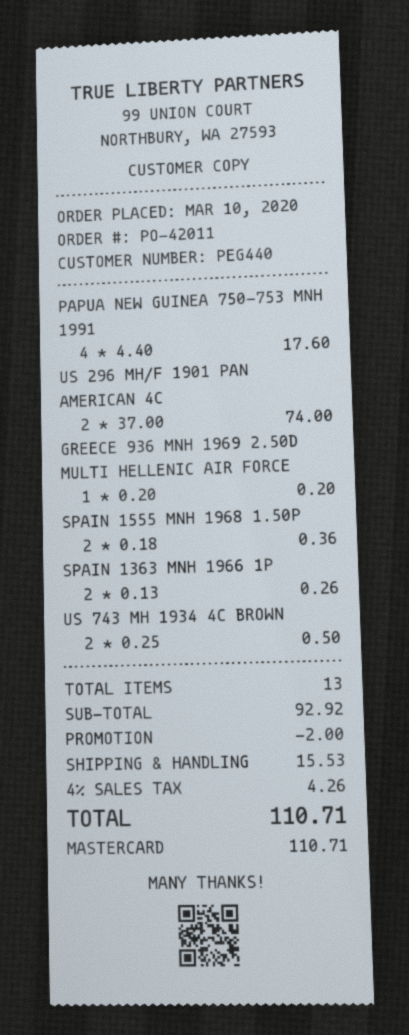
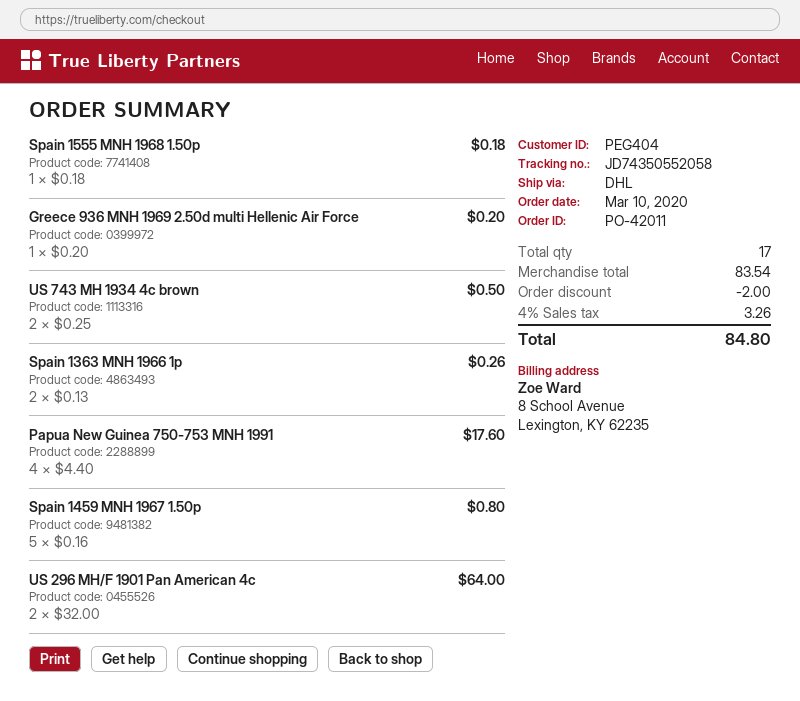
customer number: PEG440 -> PEG404
US 296 MH/F 1901 PAN AMERICAN 4C: 2 x 37.00 = 74.00 -> 2 x 32.00 = 64.00
SPAIN 1555 MNH 1968 1.50P: 2 x 0.18 = 0.36 -> 1 x 0.18 = 0.18
Spain 1459 MNH 1967 1.50p: none -> 5 x 0.16 = 0.80
total quantity: 13 -> 17
subtotal: 92.92 -> 83.54
shipping: 15.53 -> none
tax: 4% = 4.26 -> 4% = 3.26
total: 110.71 -> 84.80

